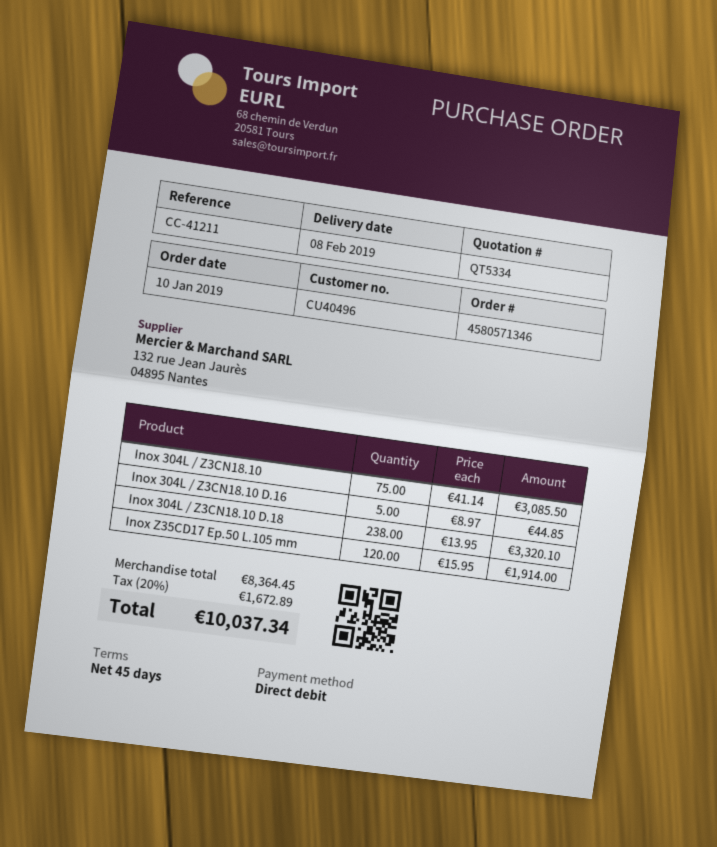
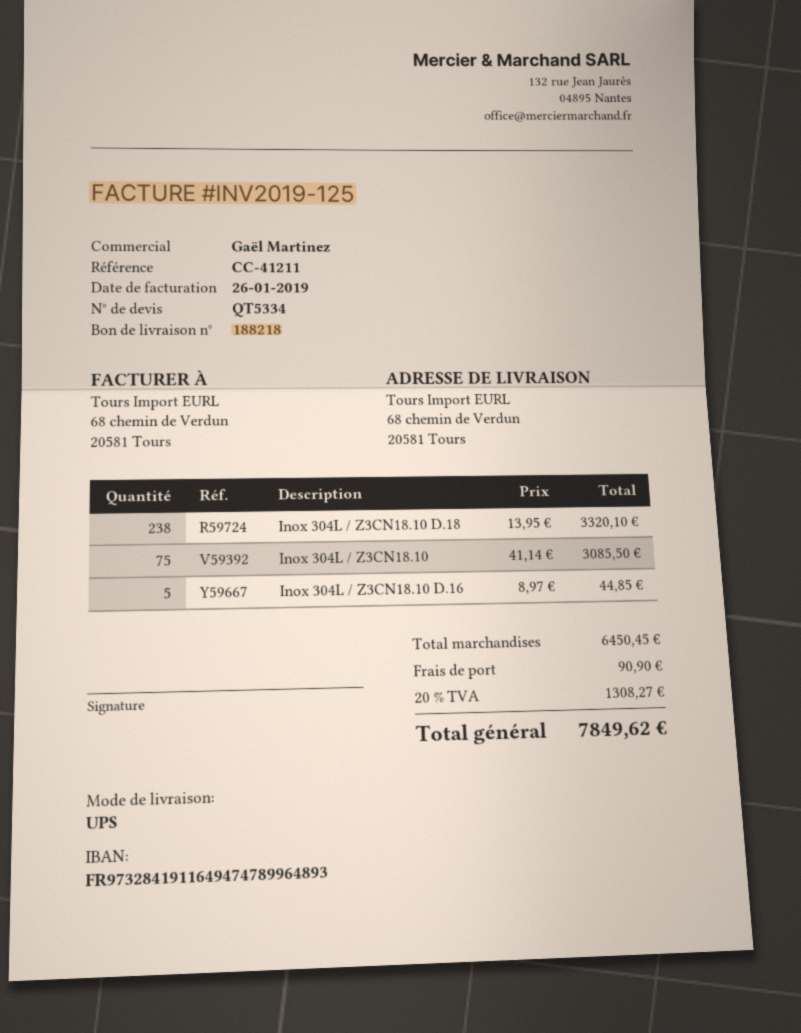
Inox Z35CD17 Ep.50 L.105 mm: 120 x 15.95 = 1914.00 -> none
subtotal: 8364.45 -> 6450.45
shipping: none -> 90.90
tax: 20% = 1672.89 -> 20% = 1308.27
total: 10037.34 -> 7849.62

